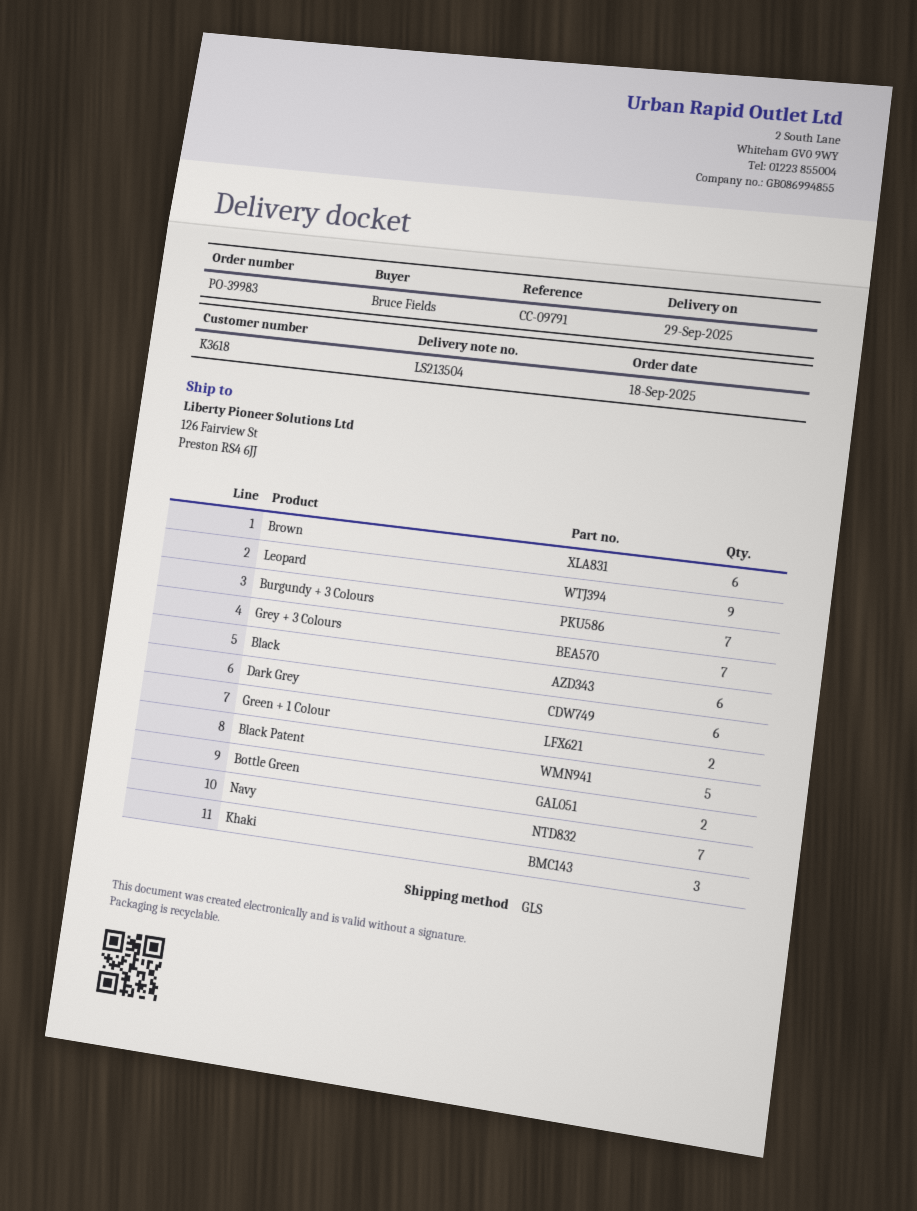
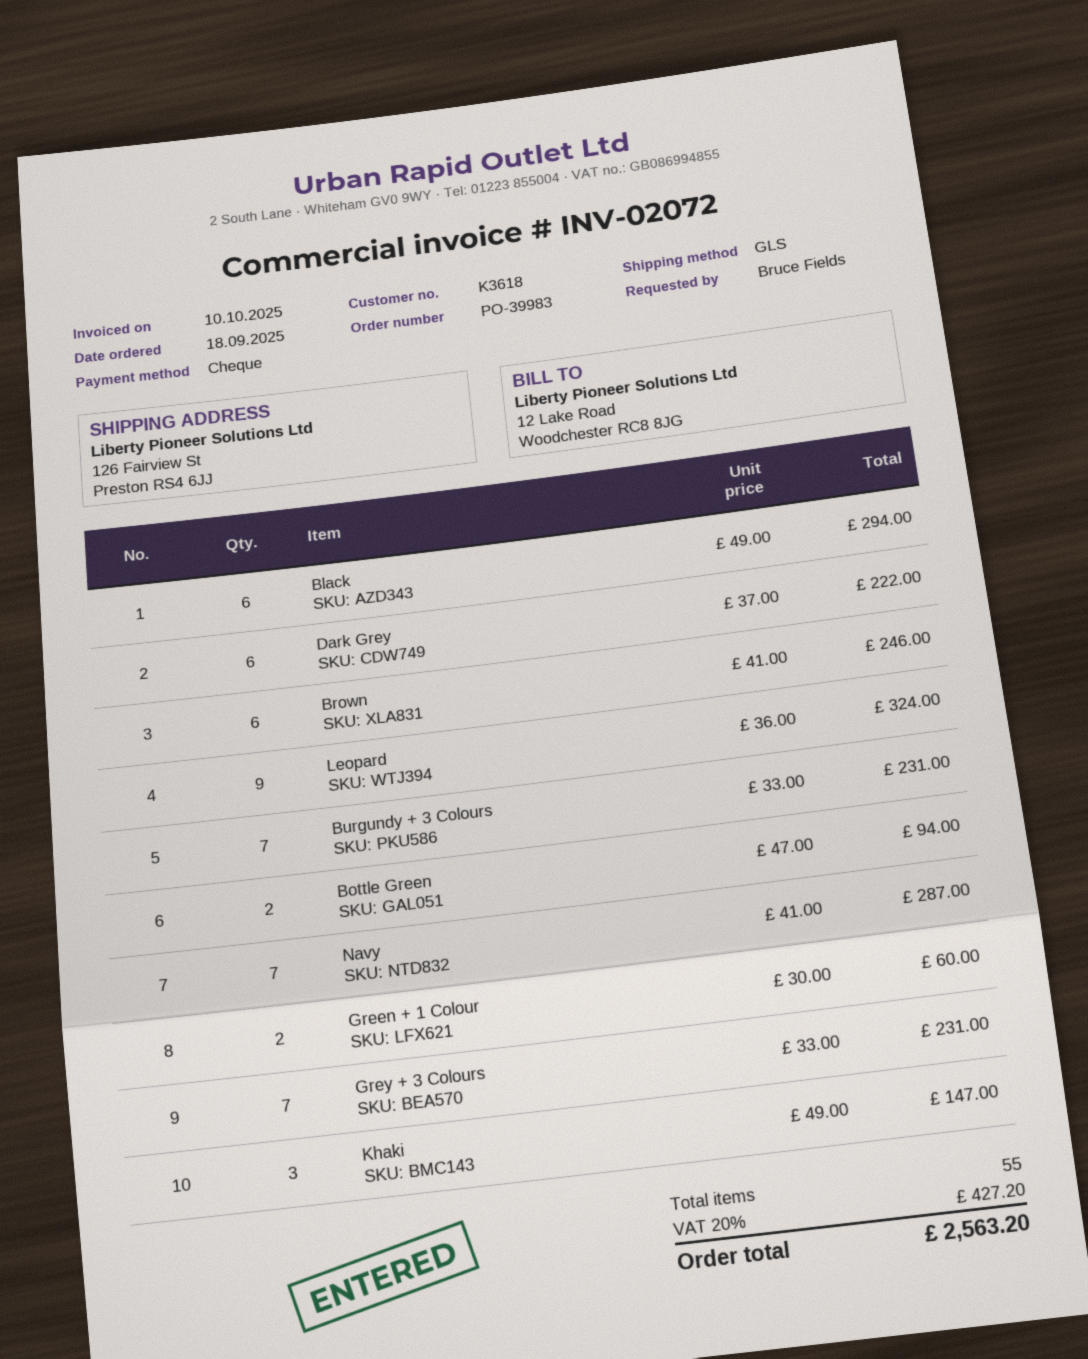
Black Patent: 5 -> none

